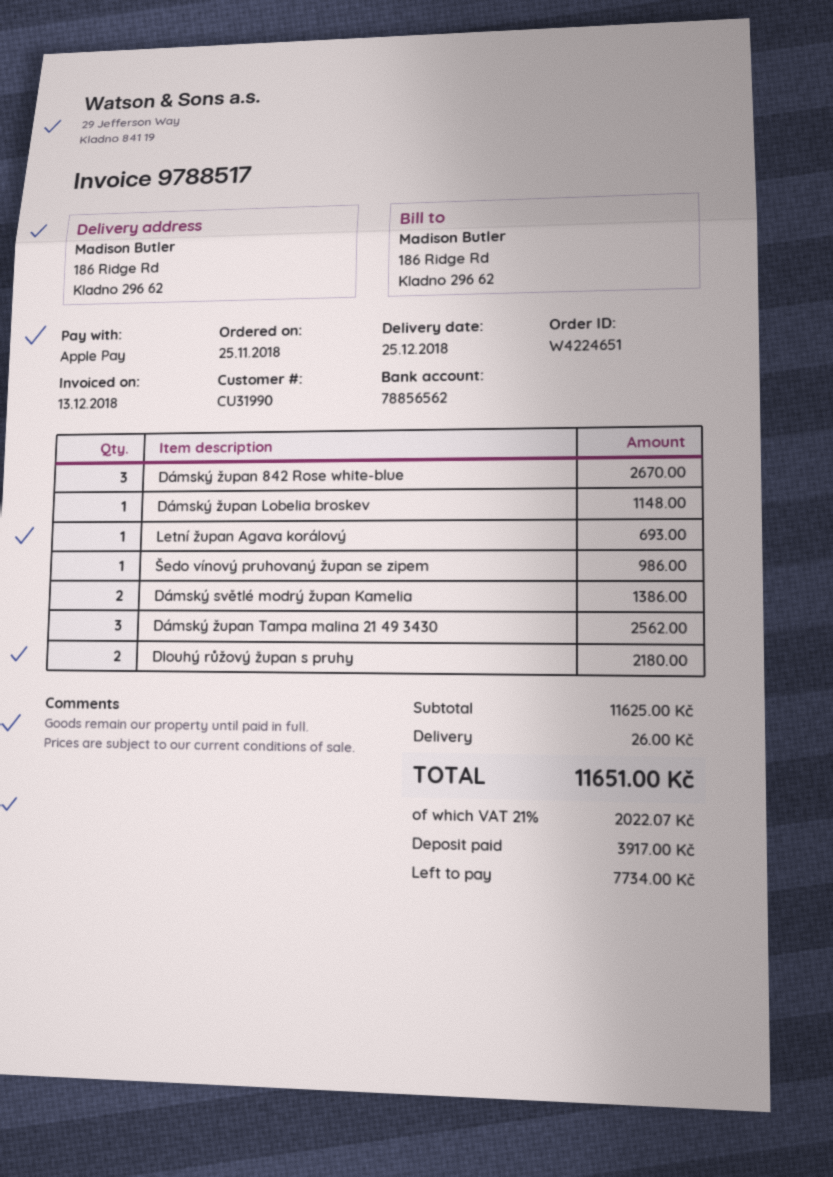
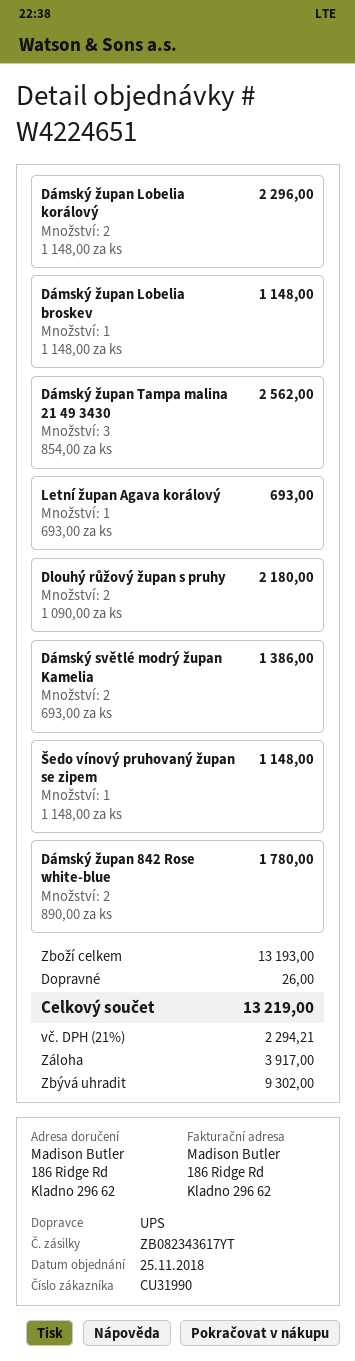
Dámský župan 842 Rose white-blue: 3 for 2670.00 -> 2 for 1780.00
Šedo vínový pruhovaný župan se zipem: 1 for 986.00 -> 1 for 1148.00
Dámský župan Lobelia korálový: none -> 2 for 2296.00
subtotal: 11625.00 -> 13193.00
tax: 21% = 2022.07 -> 21% = 2294.21
total: 11651.00 -> 13219.00
balance: 7734.00 -> 9302.00

